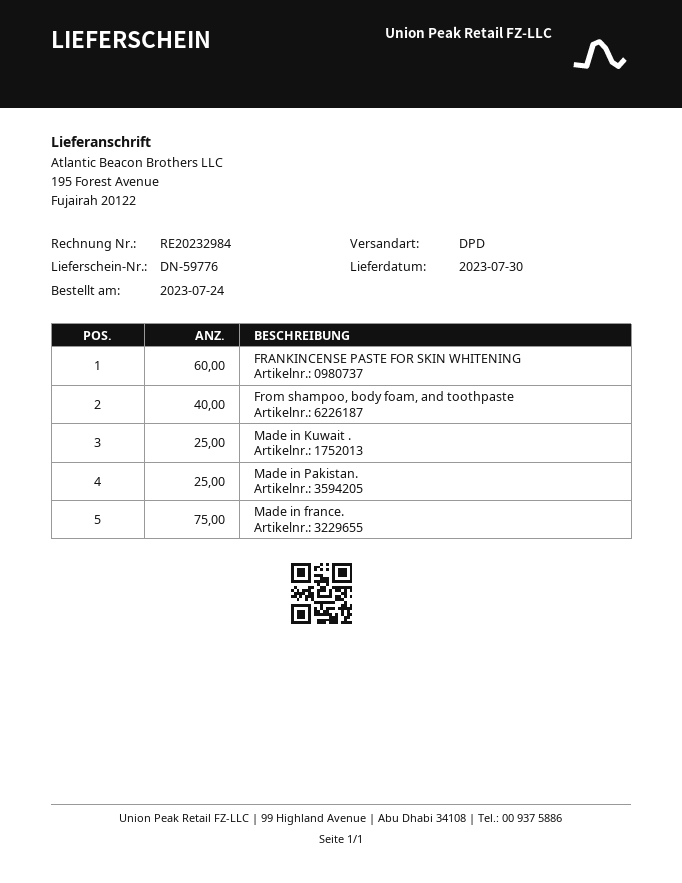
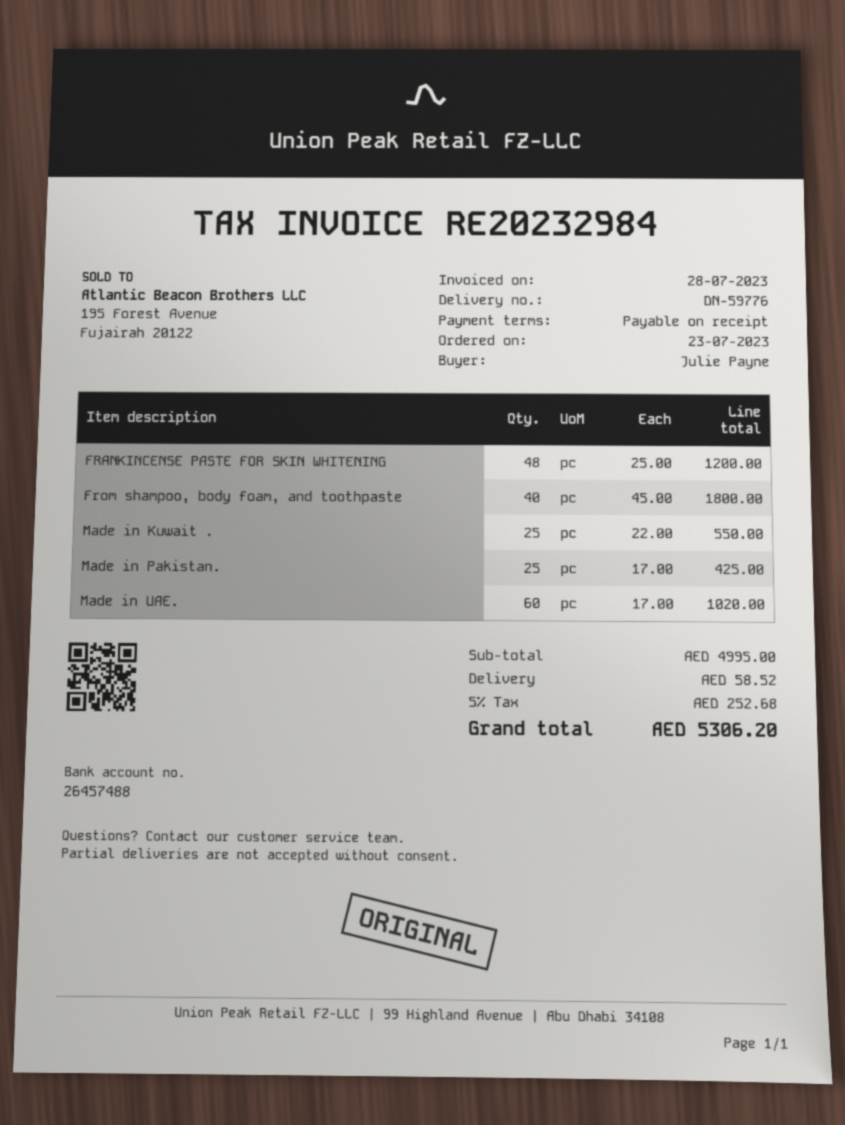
order date: 2023-07-24 -> 2023-07-23
FRANKINCENSE PASTE FOR SKIN WHITENING: 60 -> 48
Made in france.: 75 -> none
Made in UAE.: none -> 60

